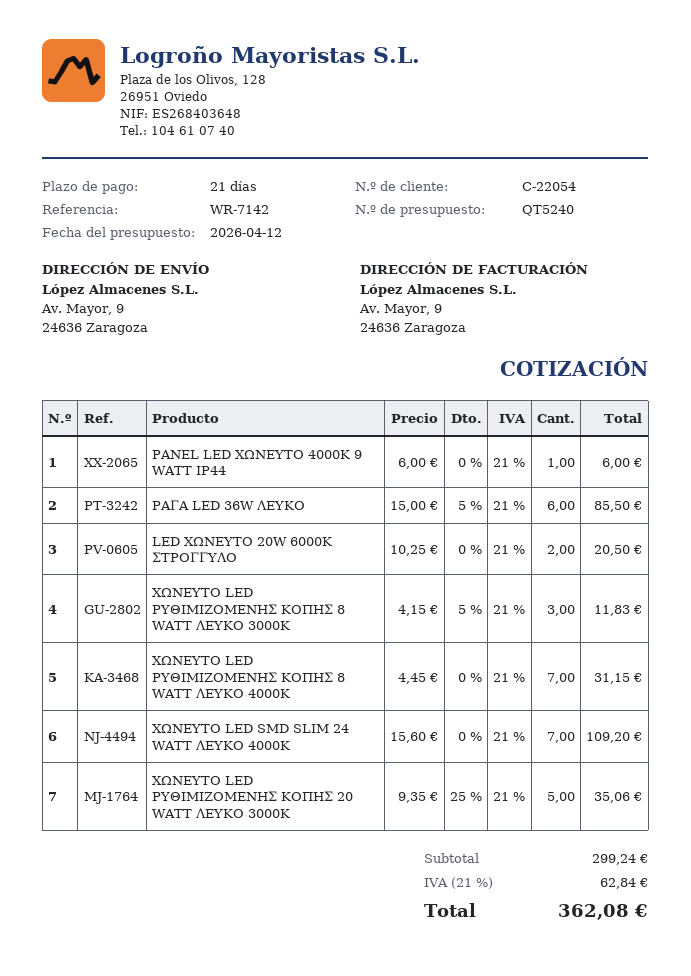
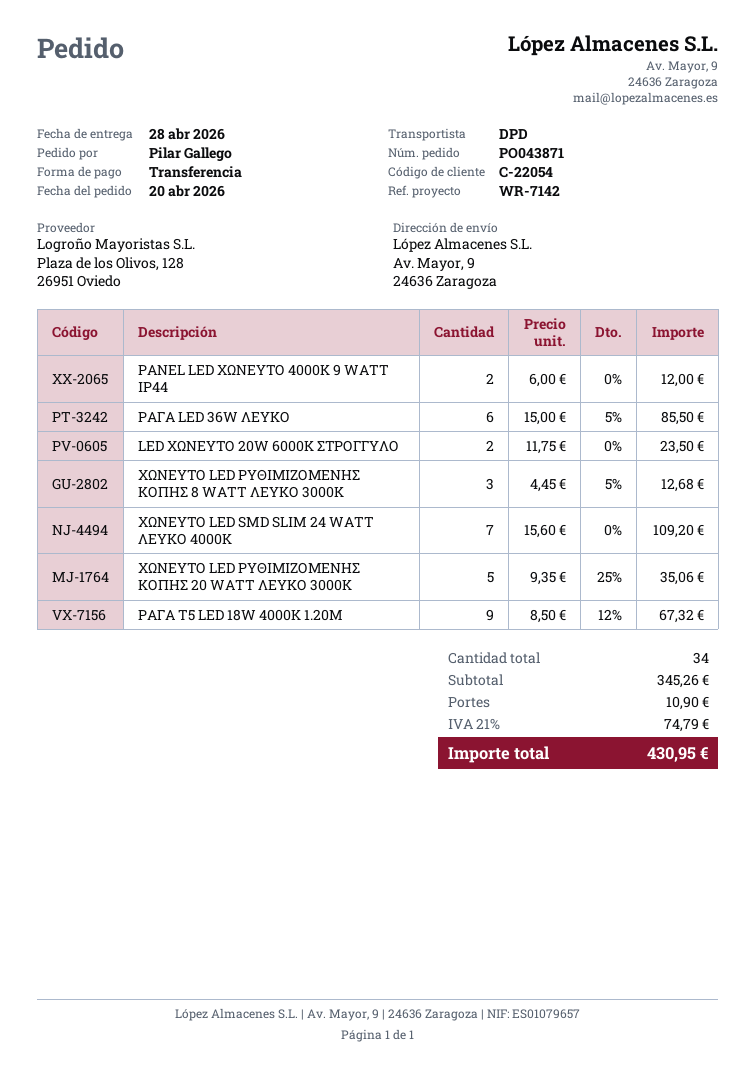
PANEL LED ΧΩΝΕΥΤΟ 4000Κ 9 WATT IP44: 1 x 6.00 = 6.00 -> 2 x 6.00 = 12.00
LED ΧΩΝΕΥΤΟ 20W 6000K ΣΤΡΟΓΓΥΛΟ: 2 x 10.25 = 20.50 -> 2 x 11.75 = 23.50
ΧΩΝΕΥΤΟ LED ΡΥΘΙΜΙΖΟΜΕΝΗΣ ΚΟΠΗΣ 8 WATT ΛΕΥΚΟ 3000Κ: 3 x 4.15 - 5% = 11.83 -> 3 x 4.45 - 5% = 12.68
ΧΩΝΕΥΤΟ LED ΡΥΘΙΜΙΖΟΜΕΝΗΣ ΚΟΠΗΣ 8 WATT ΛΕΥΚΟ 4000Κ: 7 x 4.45 = 31.15 -> none
ΡΑΓΑ T5 LED 18W 4000K 1.20M: none -> 9 x 8.50 - 12% = 67.32
subtotal: 299.24 -> 345.26
shipping: none -> 10.90
tax: 21% = 62.84 -> 21% = 74.79
total: 362.08 -> 430.95

